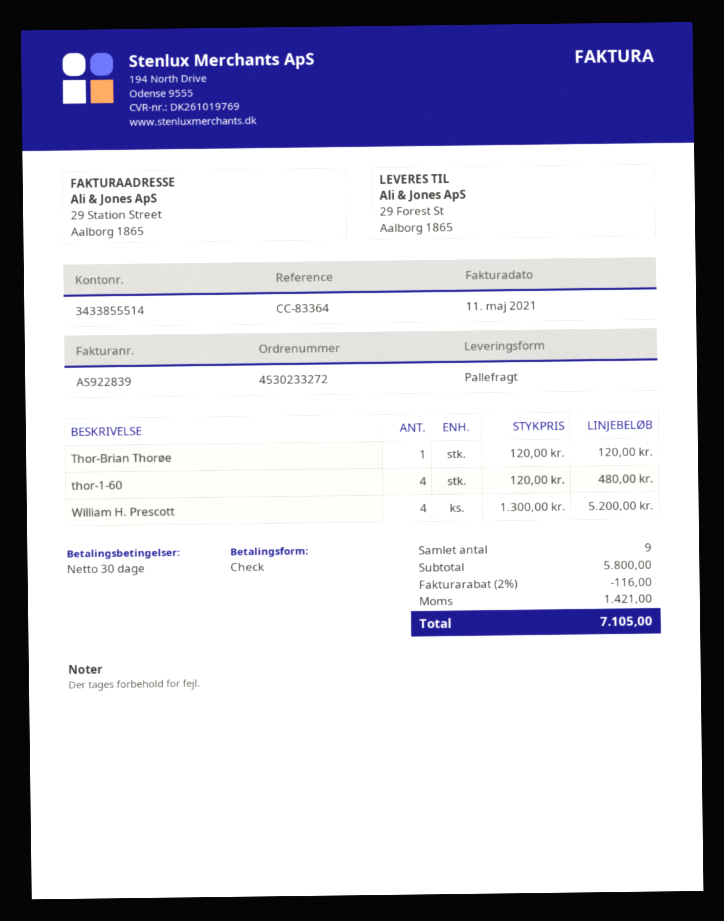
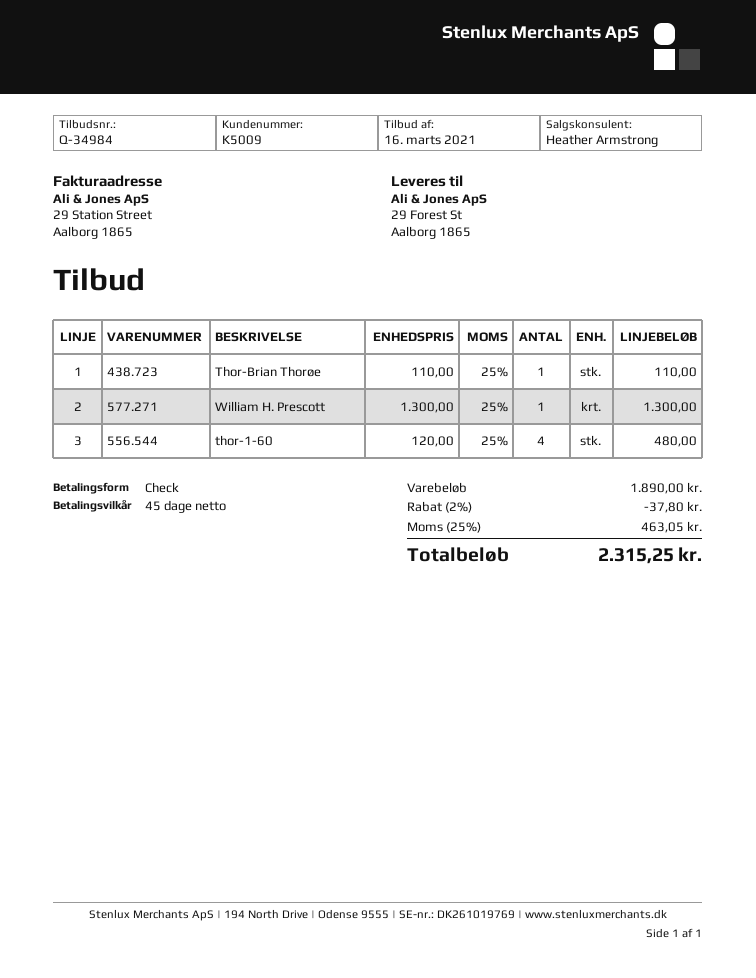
payment terms: 30 days -> 45 days
Thor-Brian Thorøe: 1 x 120.00 = 120.00 -> 1 x 110.00 = 110.00
William H. Prescott: 4 x 1300.00 = 5200.00 -> 1 x 1300.00 = 1300.00
subtotal: 5800.00 -> 1890.00
discount: 2% = 116.00 -> 2% = 37.80
tax: 1421.00 -> 463.05
total: 7105.00 -> 2315.25

